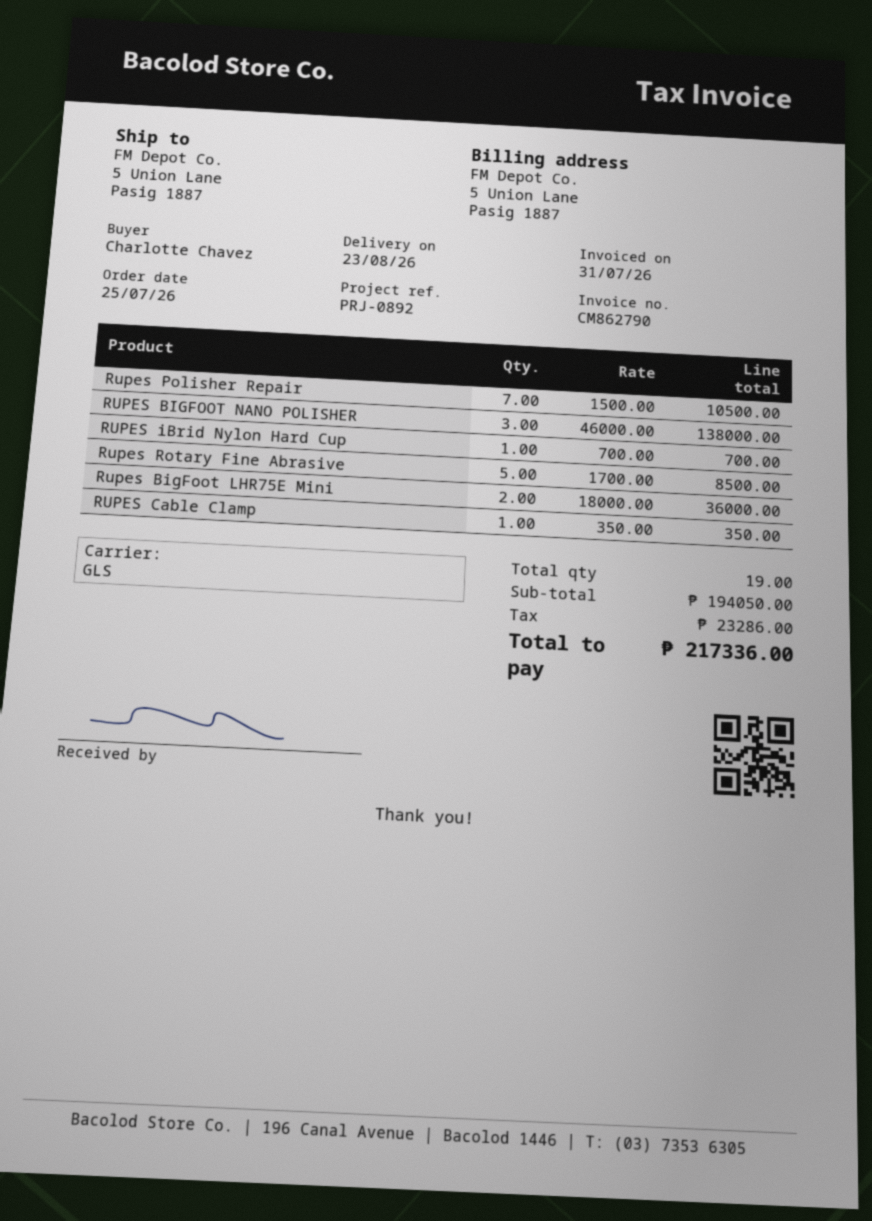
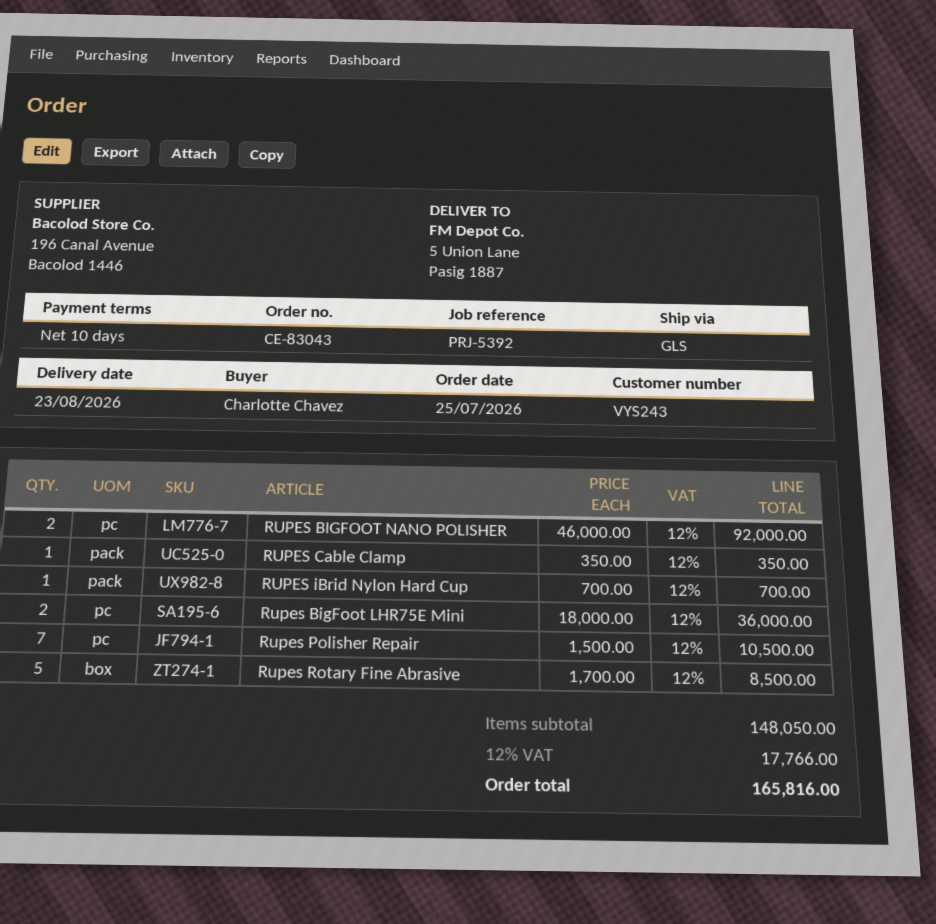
reference: PRJ-0892 -> PRJ-5392
RUPES BIGFOOT NANO POLISHER: 3 x 46000.00 = 138000.00 -> 2 x 46000.00 = 92000.00
subtotal: 194050.00 -> 148050.00
tax: 23286.00 -> 17766.00
total: 217336.00 -> 165816.00

